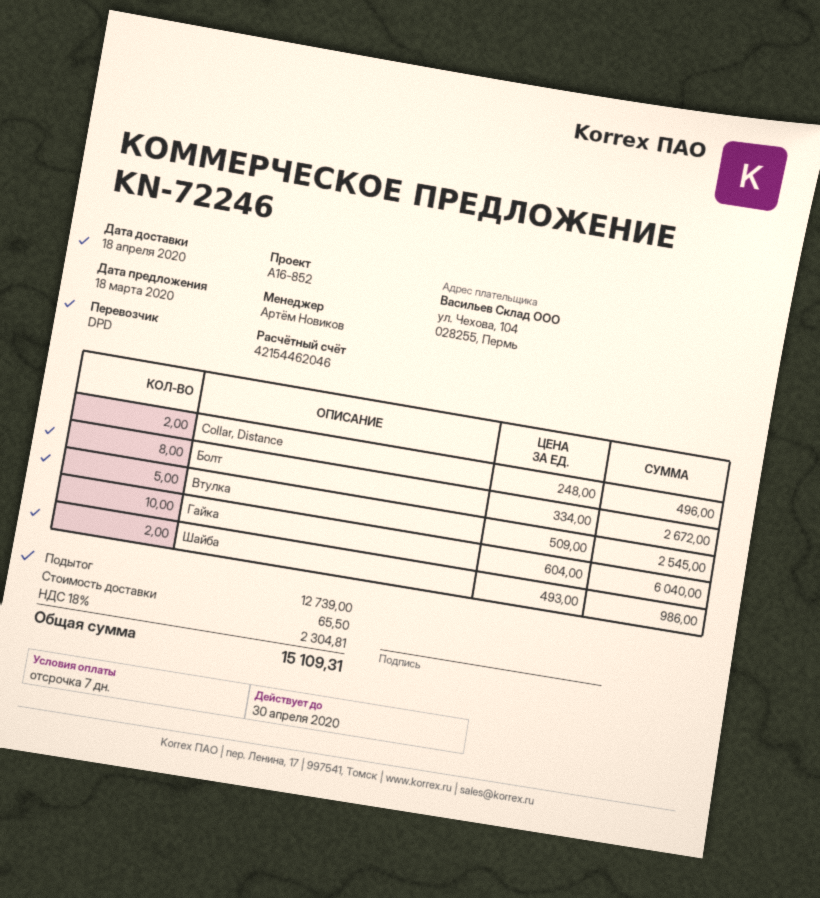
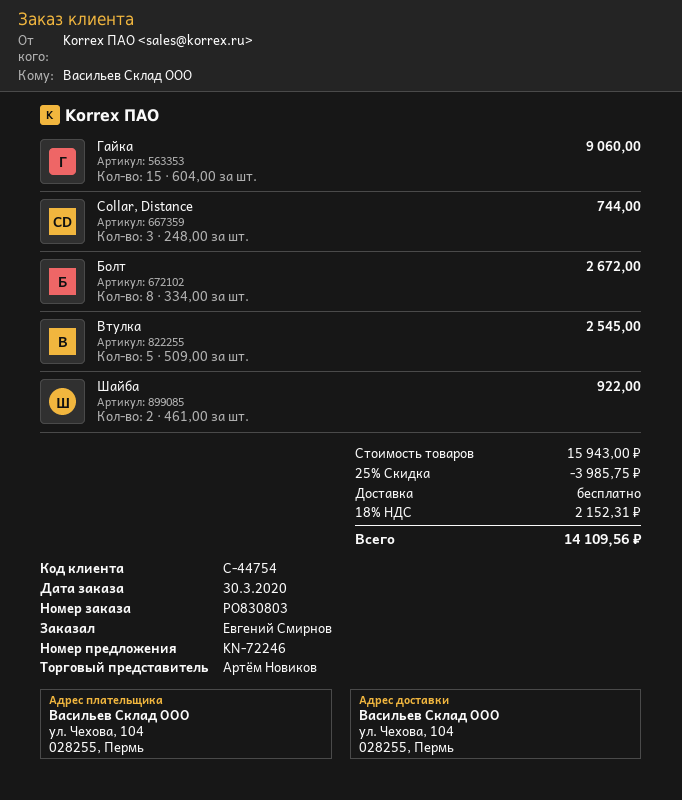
Collar, Distance: 2 x 248.00 = 496.00 -> 3 x 248.00 = 744.00
Гайка: 10 x 604.00 = 6040.00 -> 15 x 604.00 = 9060.00
Шайба: 2 x 493.00 = 986.00 -> 2 x 461.00 = 922.00
subtotal: 12739.00 -> 15943.00
discount: none -> 25% = 3985.75
shipping: 65.50 -> 0.00
tax: 18% = 2304.81 -> 18% = 2152.31
total: 15109.31 -> 14109.56

